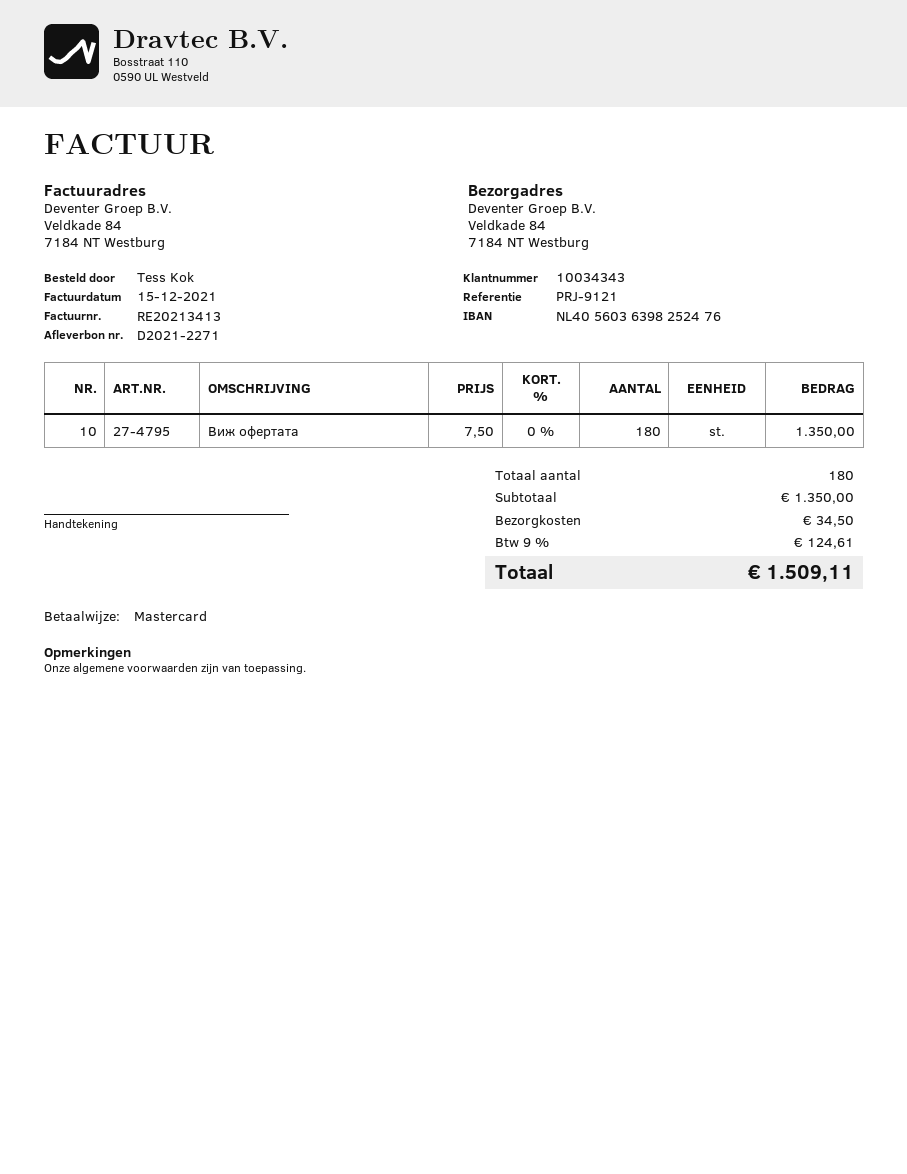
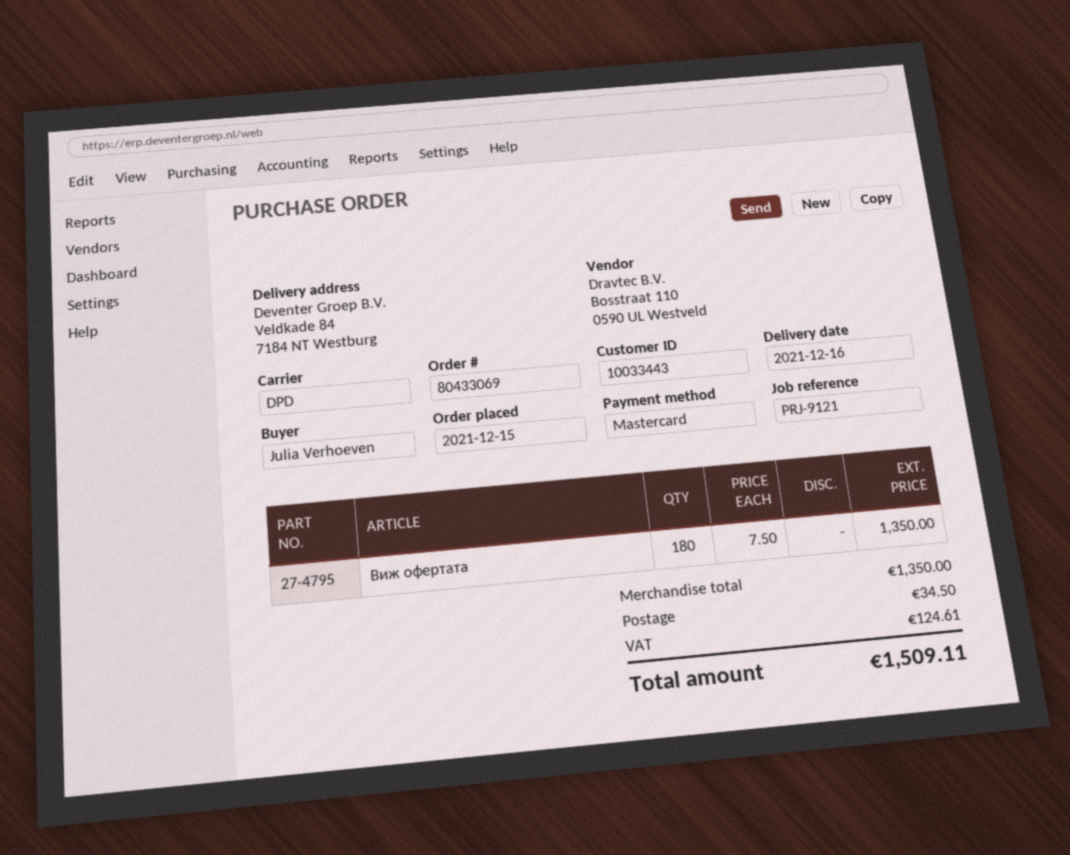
customer number: 10034343 -> 10033443
ordered by: Tess Kok -> Julia Verhoeven

